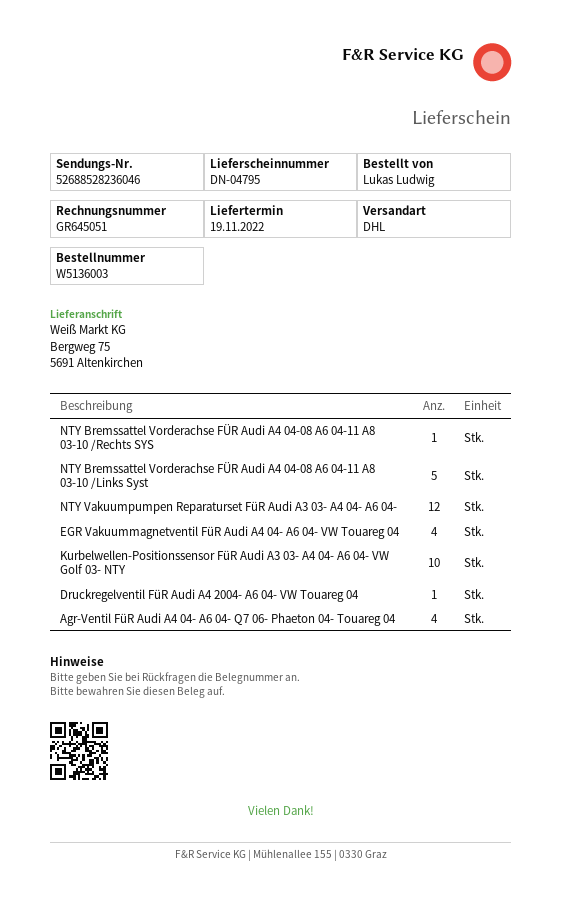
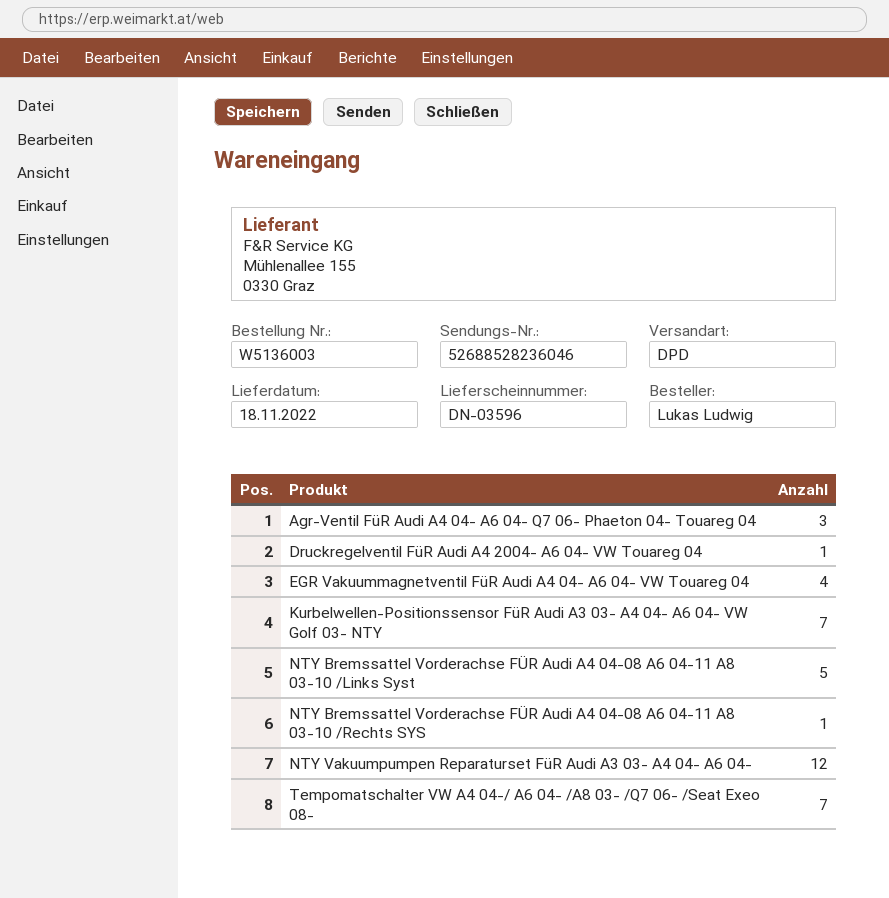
delivery note number: DN-04795 -> DN-03596
delivery date: 2022-11-19 -> 2022-11-18
shipping method: DHL -> DPD
Kurbelwellen-Positionssensor FüR Audi A3 03- A4 04- A6 04- VW Golf 03- NTY: 10 -> 7
Agr-Ventil FüR Audi A4 04- A6 04- Q7 06- Phaeton 04- Touareg 04: 4 -> 3
Tempomatschalter VW A4 04-/ A6 04- /A8 03- /Q7 06- /Seat Exeo 08-: none -> 7

